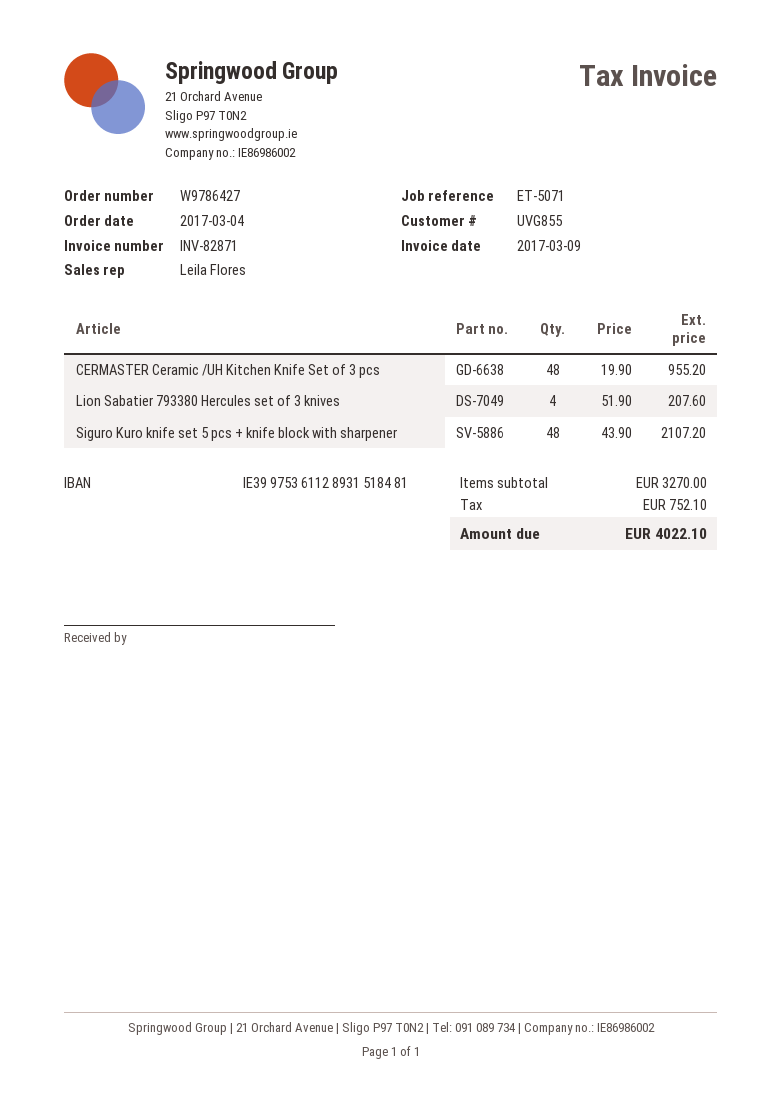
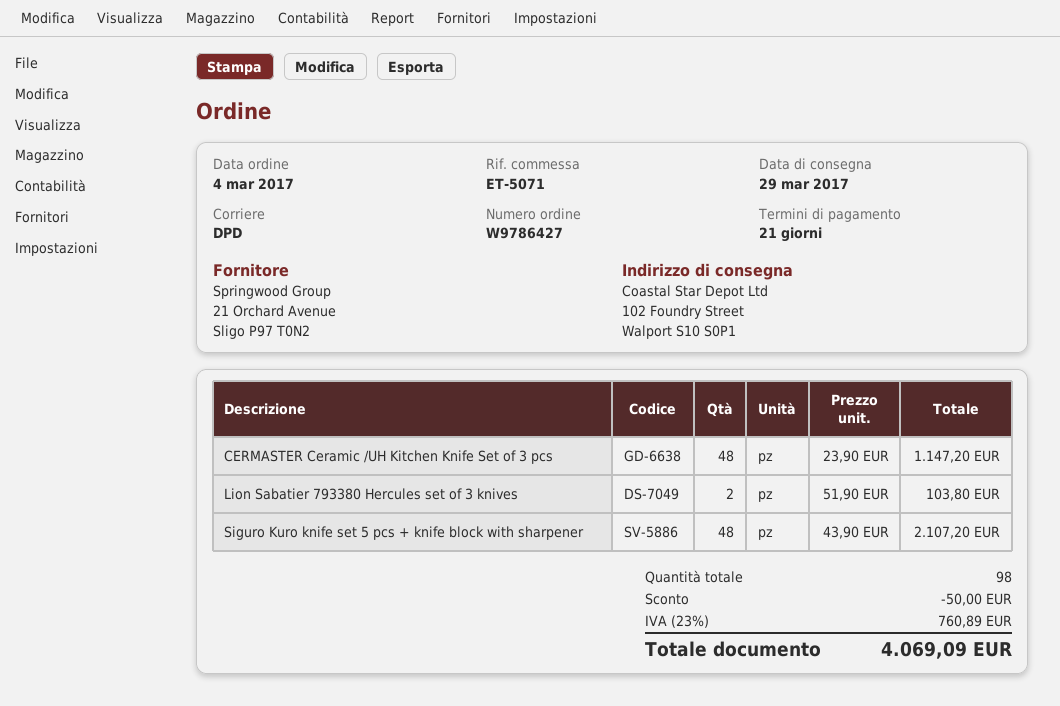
CERMASTER Ceramic /UH Kitchen Knife Set of 3 pcs: 48 x 19.90 = 955.20 -> 48 x 23.90 = 1147.20
Lion Sabatier 793380 Hercules set of 3 knives: 4 x 51.90 = 207.60 -> 2 x 51.90 = 103.80
discount: none -> 50.00
tax: 752.10 -> 760.89
total: 4022.10 -> 4069.09

